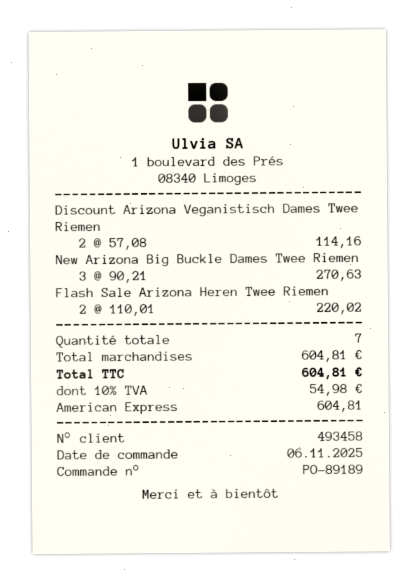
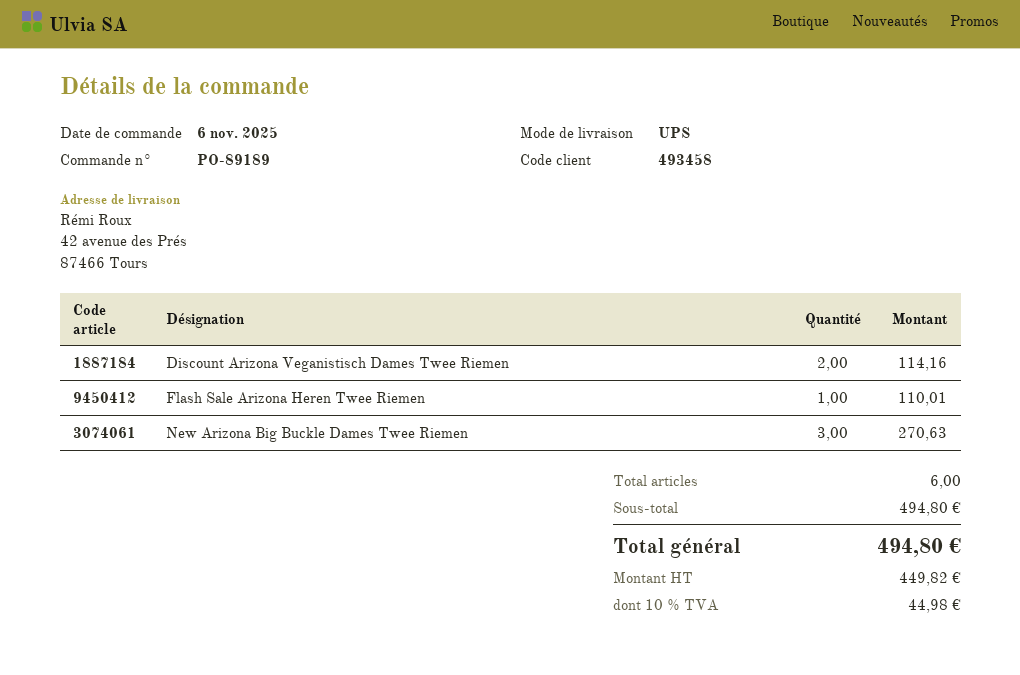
Flash Sale Arizona Heren Twee Riemen: 2 for 220.02 -> 1 for 110.01
total quantity: 7 -> 6
subtotal: 604.81 -> 494.80
tax: 10% = 54.98 -> 10% = 44.98
total: 604.81 -> 494.80

